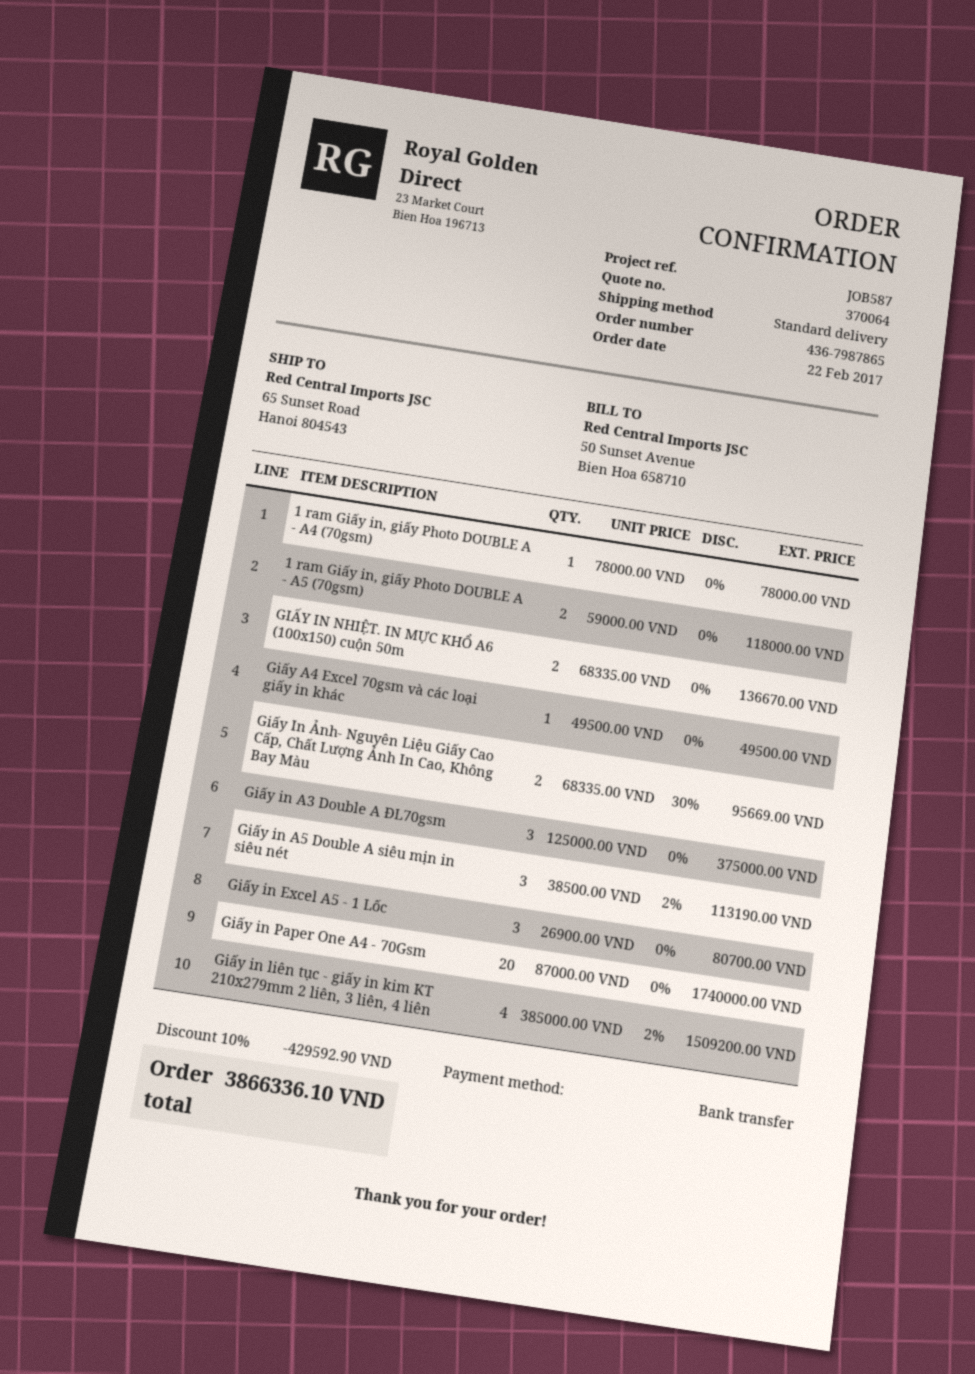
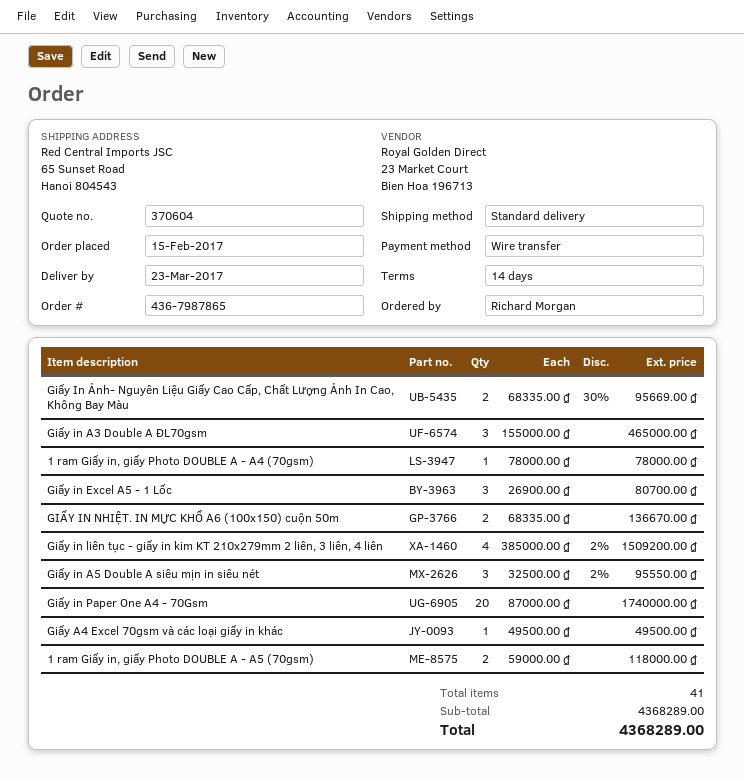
quote number: 370064 -> 370604
order date: 2017-02-22 -> 2017-02-15
Giấy in A3 Double A ĐL70gsm: 3 x 125000.00 = 375000.00 -> 3 x 155000.00 = 465000.00
Giấy in A5 Double A siêu mịn in siêu nét: 3 x 38500.00 - 2% = 113190.00 -> 3 x 32500.00 - 2% = 95550.00
discount: 10% = 429592.90 -> none
total: 3866336.10 -> 4368289.00

